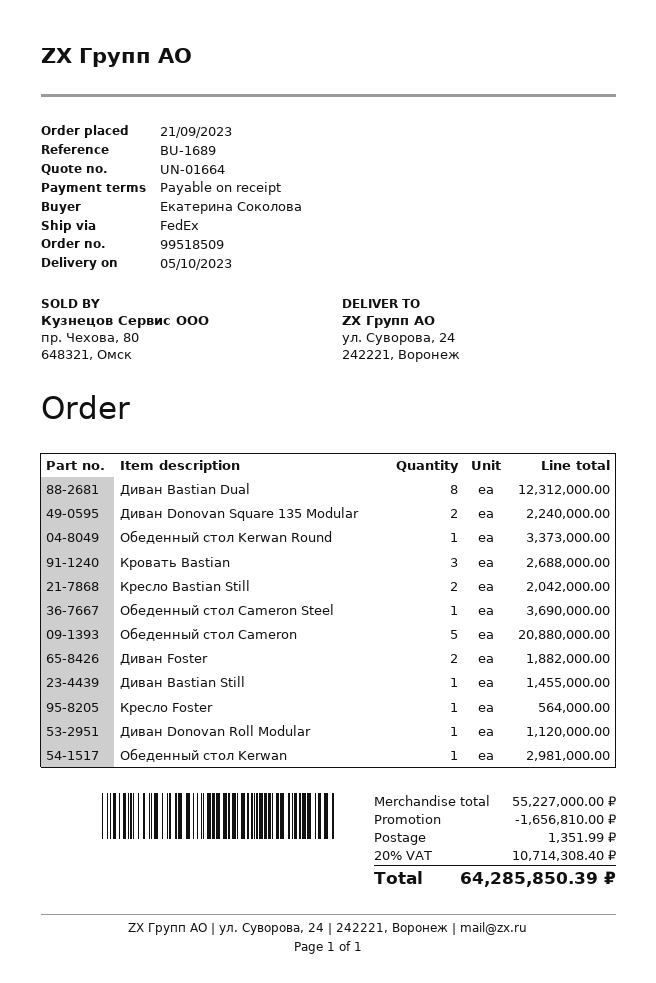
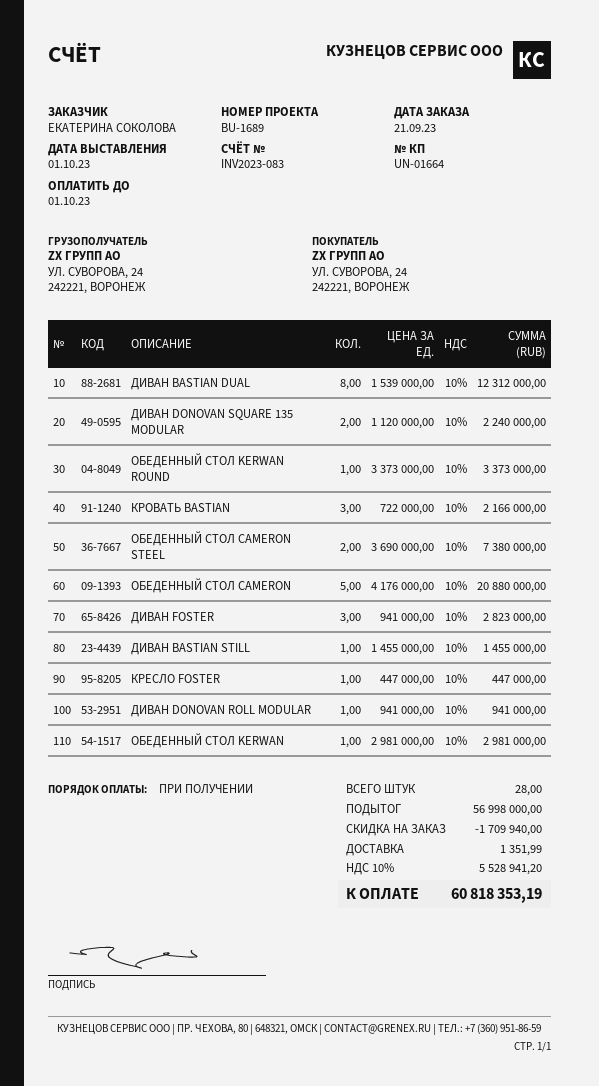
Кровать Bastian: 3 for 2688000.00 -> 3 for 2166000.00
Кресло Bastian Still: 2 for 2042000.00 -> none
Обеденный стол Cameron Steel: 1 for 3690000.00 -> 2 for 7380000.00
Диван Foster: 2 for 1882000.00 -> 3 for 2823000.00
Кресло Foster: 1 for 564000.00 -> 1 for 447000.00
Диван Donovan Roll Modular: 1 for 1120000.00 -> 1 for 941000.00
subtotal: 55227000.00 -> 56998000.00
discount: 1656810.00 -> 1709940.00
tax: 20% = 10714308.40 -> 10% = 5528941.20
total: 64285850.39 -> 60818353.19

